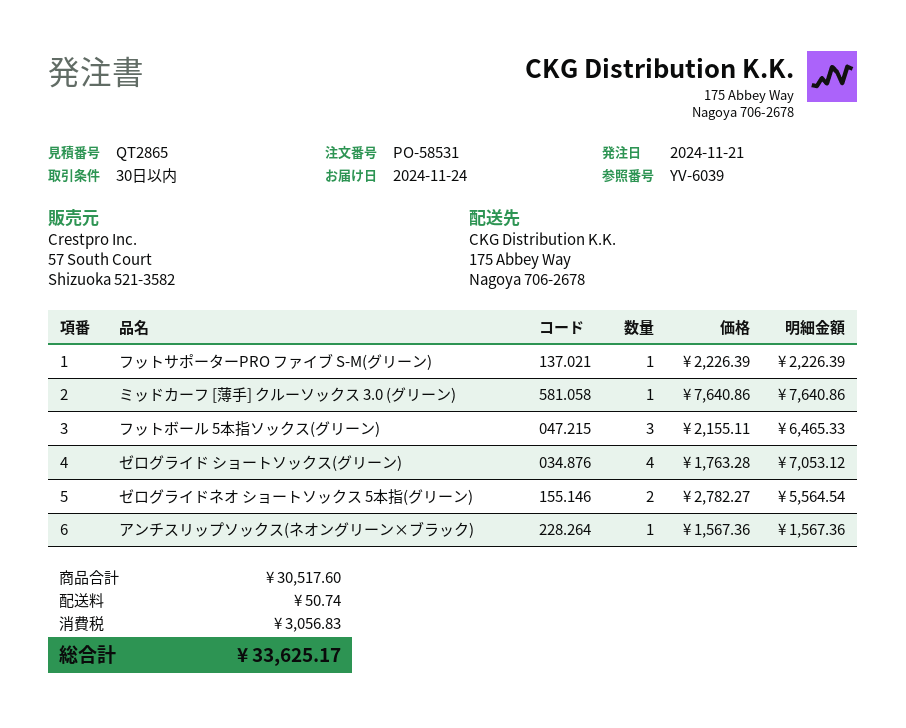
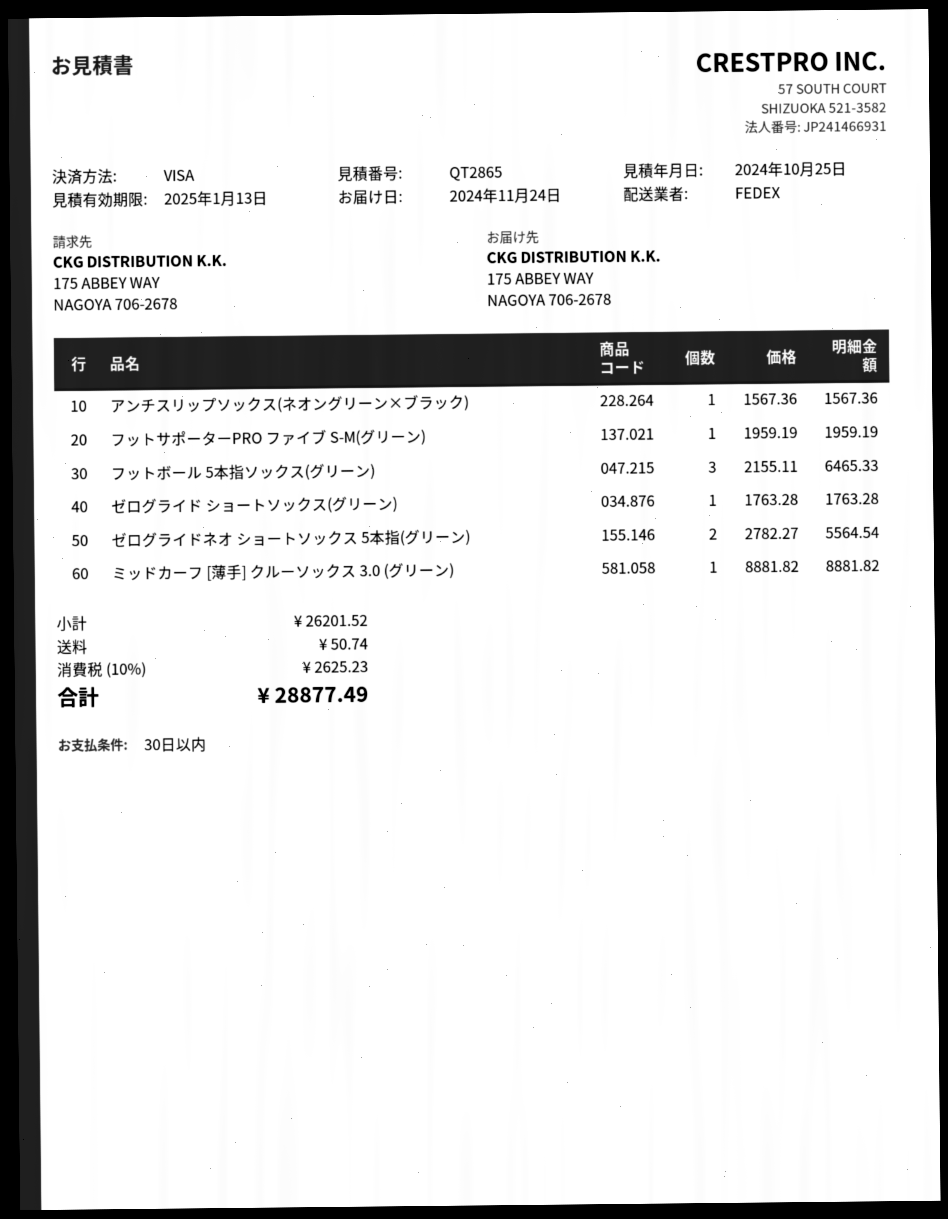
フットサポーターPRO ファイブ S-M(グリーン): 1 x 2226.39 = 2226.39 -> 1 x 1959.19 = 1959.19
ミッドカーフ [薄手] クルーソックス 3.0 (グリーン): 1 x 7640.86 = 7640.86 -> 1 x 8881.82 = 8881.82
ゼログライド ショートソックス(グリーン): 4 x 1763.28 = 7053.12 -> 1 x 1763.28 = 1763.28
subtotal: 30517.60 -> 26201.52
tax: 3056.83 -> 2625.23
total: 33625.17 -> 28877.49

